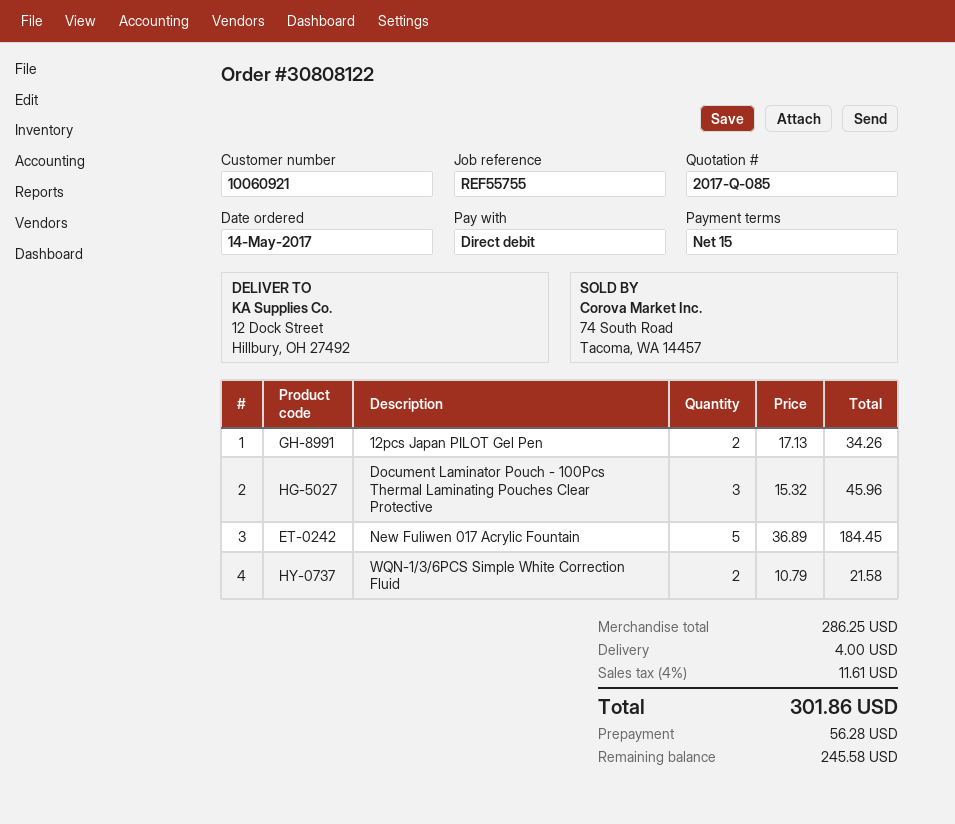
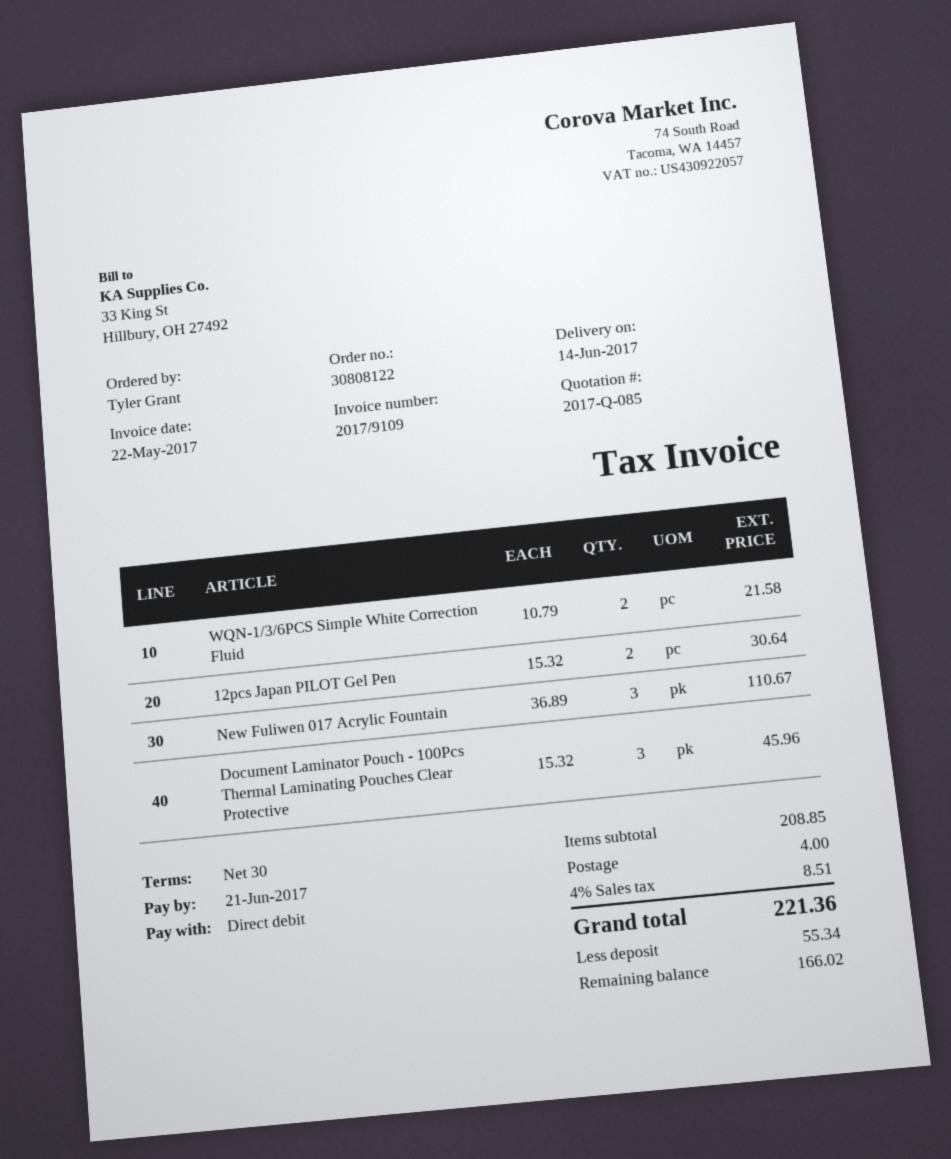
payment terms: 15 days -> 30 days
12pcs Japan PILOT Gel Pen: 2 x 17.13 = 34.26 -> 2 x 15.32 = 30.64
New Fuliwen 017 Acrylic Fountain: 5 x 36.89 = 184.45 -> 3 x 36.89 = 110.67
subtotal: 286.25 -> 208.85
tax: 4% = 11.61 -> 4% = 8.51
total: 301.86 -> 221.36
deposit: 56.28 -> 55.34
balance: 245.58 -> 166.02

